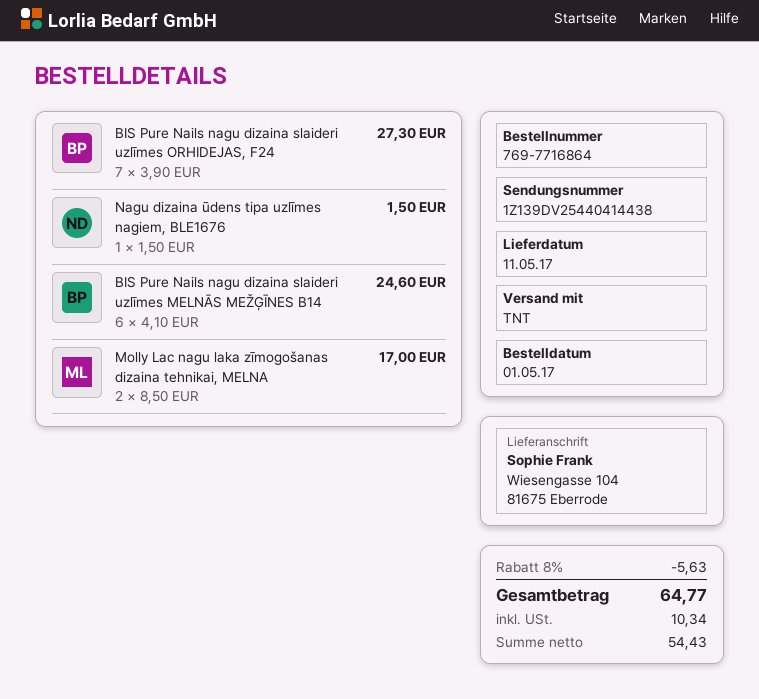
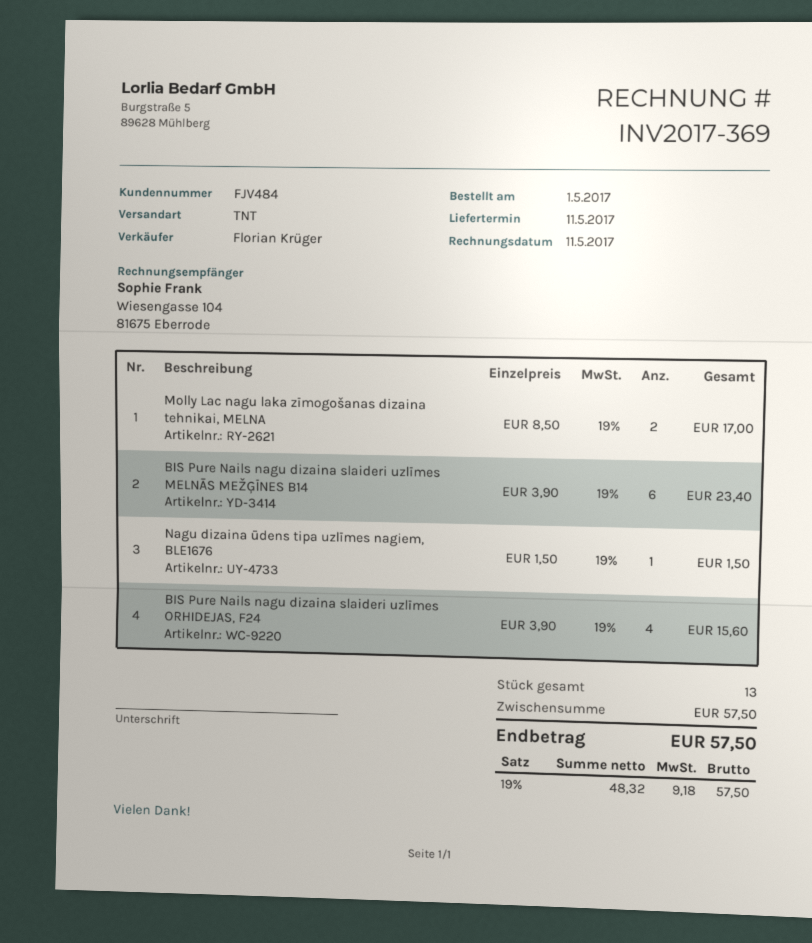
BIS Pure Nails nagu dizaina slaideri uzlīmes ORHIDEJAS, F24: 7 x 3.90 = 27.30 -> 4 x 3.90 = 15.60
BIS Pure Nails nagu dizaina slaideri uzlīmes MELNĀS MEŽĢĪNES B14: 6 x 4.10 = 24.60 -> 6 x 3.90 = 23.40
discount: 8% = 5.63 -> none
net: 54.43 -> 48.32
tax: 10.34 -> 9.18
total: 64.77 -> 57.50

